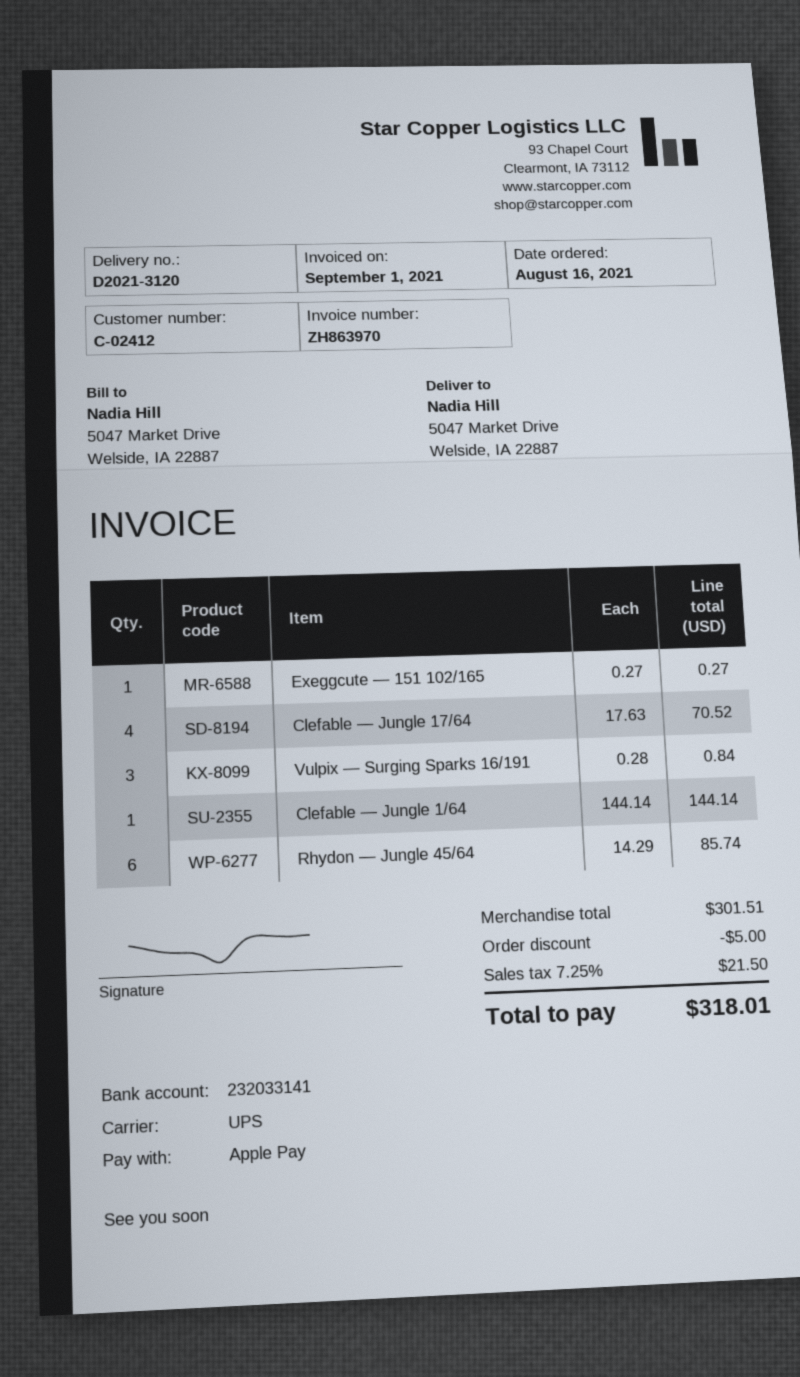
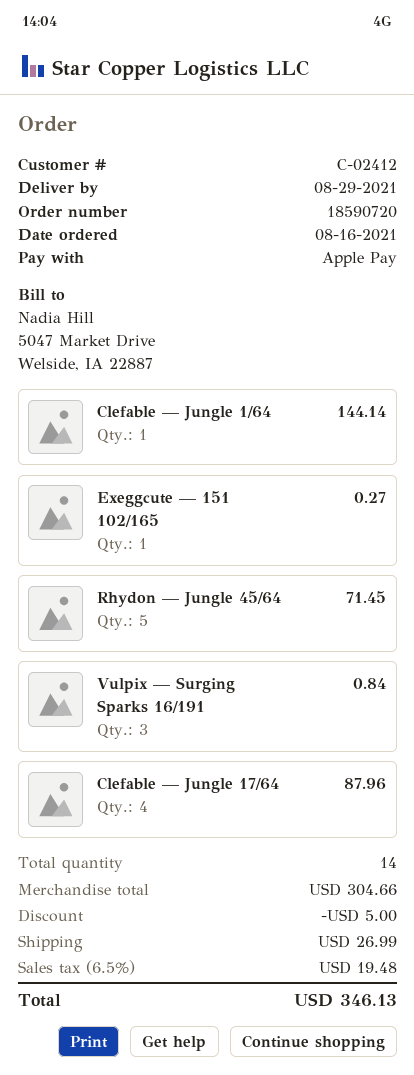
Clefable — Jungle 17/64: 4 for 70.52 -> 4 for 87.96
Rhydon — Jungle 45/64: 6 for 85.74 -> 5 for 71.45
subtotal: 301.51 -> 304.66
shipping: none -> 26.99
tax: 7.25% = 21.50 -> 6.5% = 19.48
total: 318.01 -> 346.13

